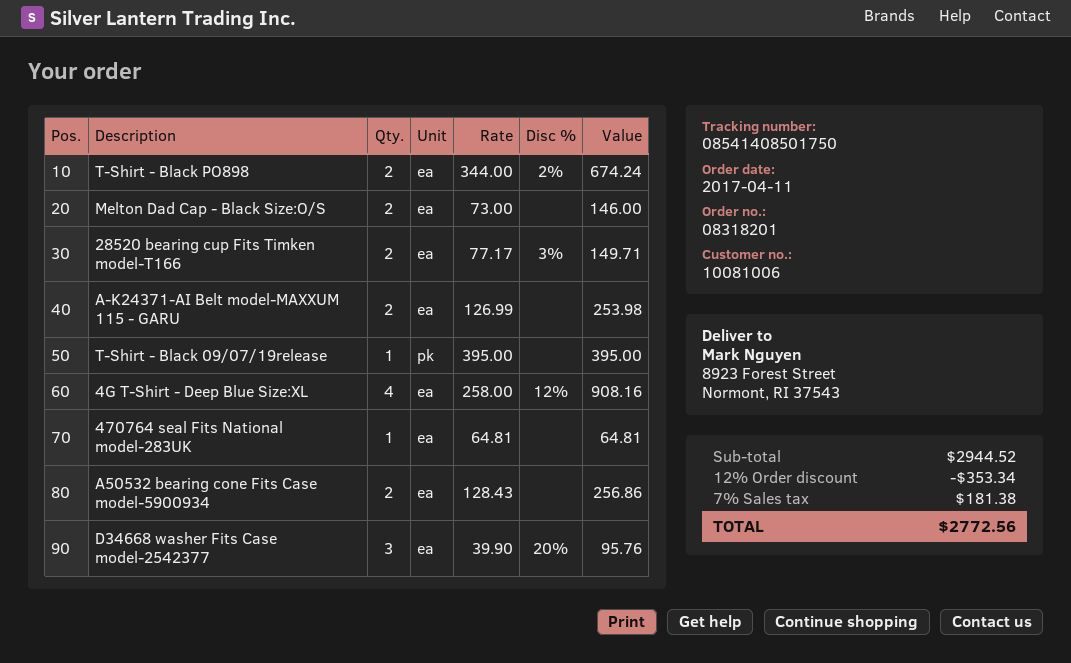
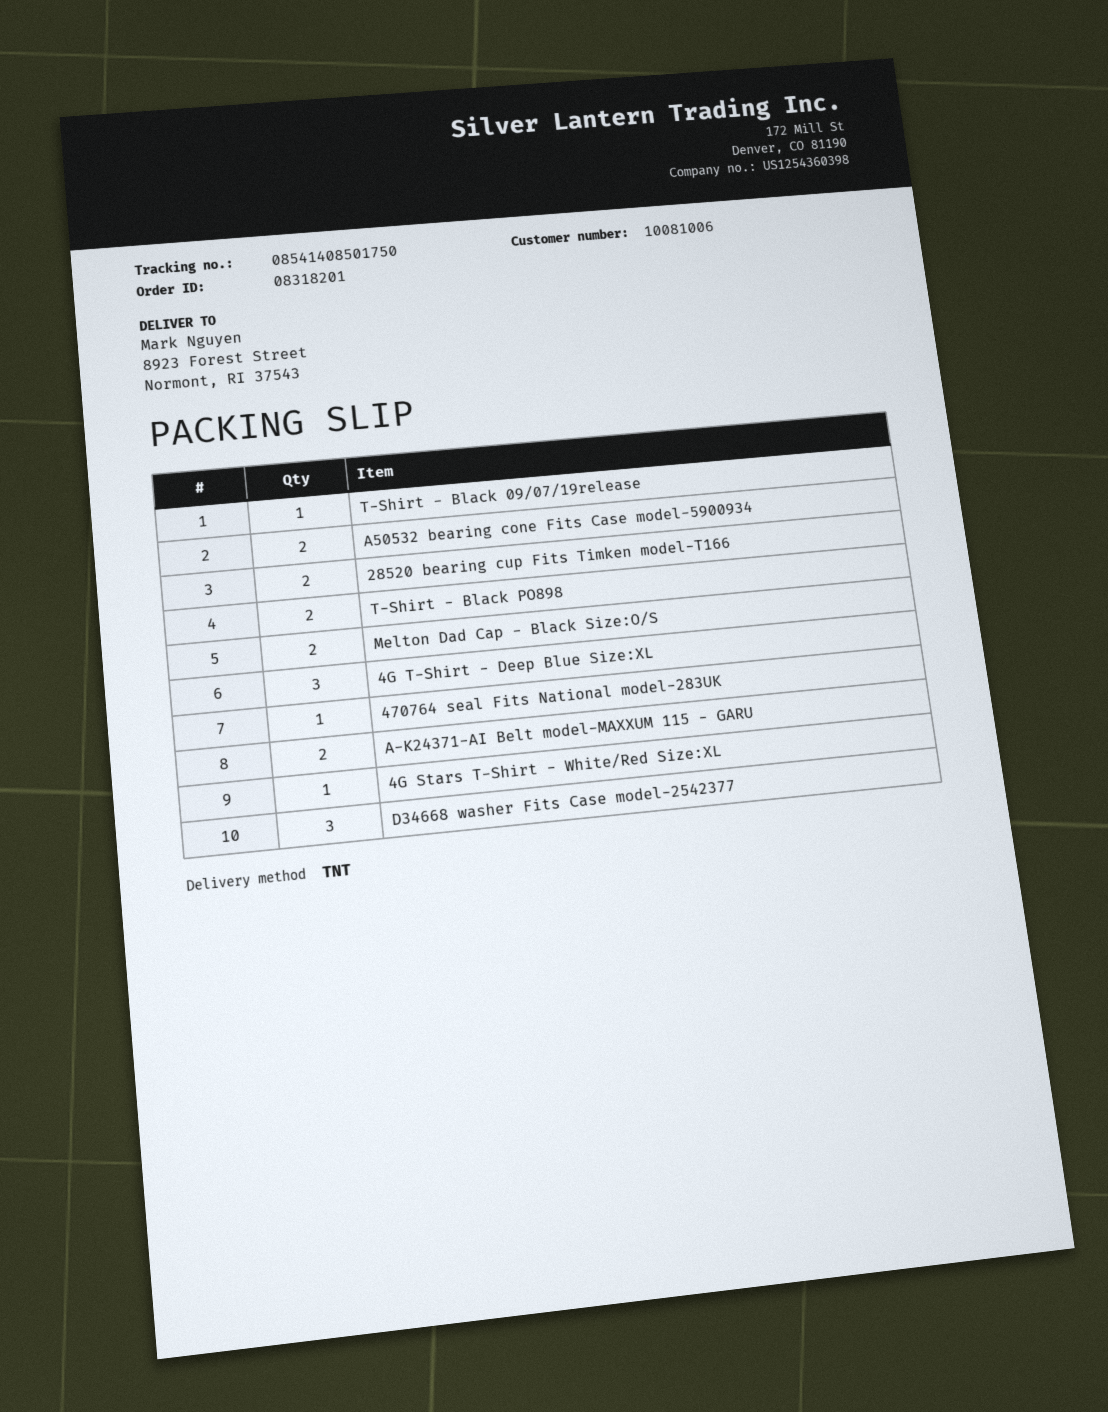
4G T-Shirt - Deep Blue Size:XL: 4 -> 3
4G Stars T-Shirt - White/Red Size:XL: none -> 1

